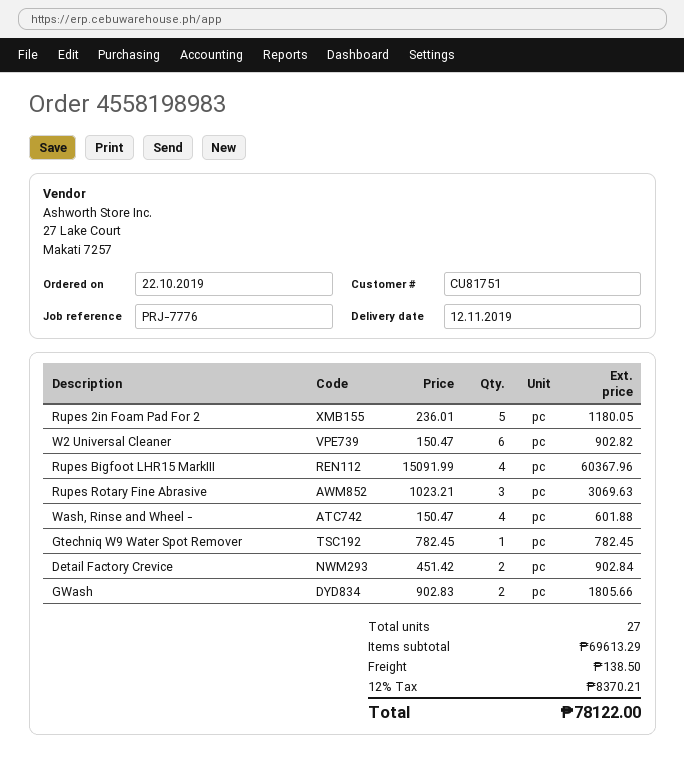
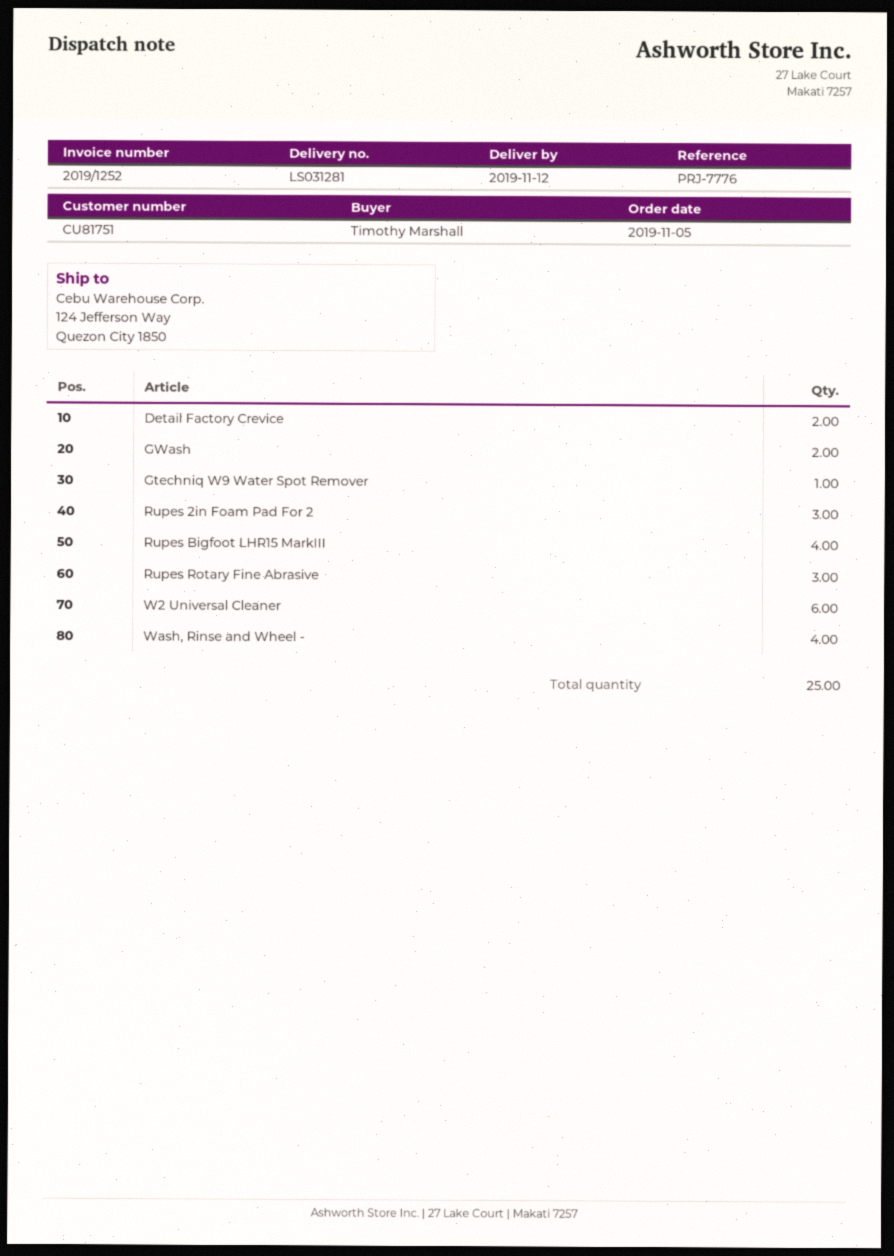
order date: 2019-10-22 -> 2019-11-05
Rupes 2in Foam Pad For 2: 5 -> 3
total quantity: 27 -> 25

